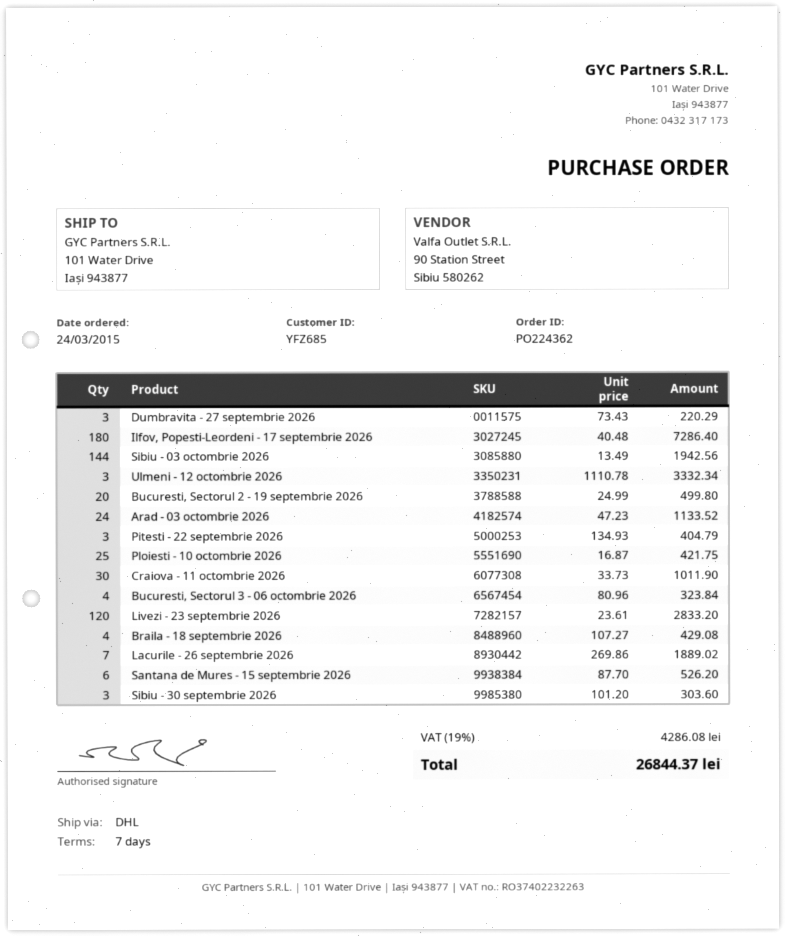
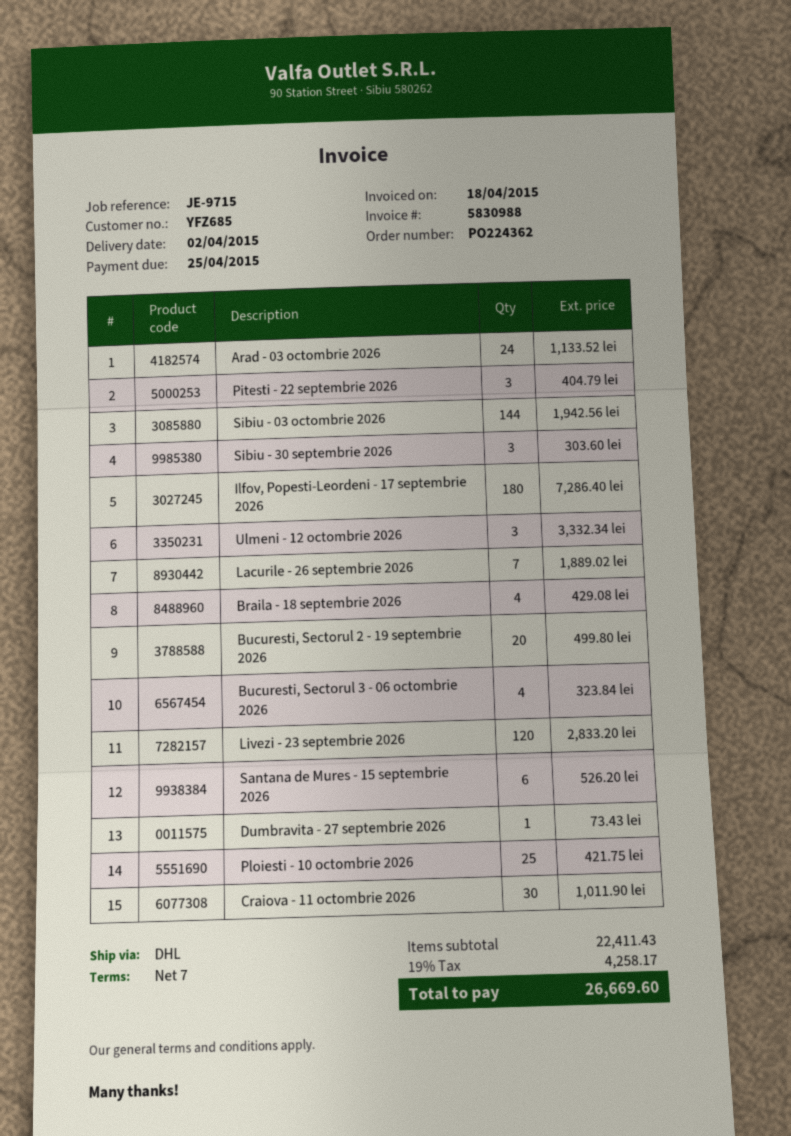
Dumbravita - 27 septembrie 2026: 3 for 220.29 -> 1 for 73.43
tax: 19% = 4286.08 -> 19% = 4258.17
total: 26844.37 -> 26669.60

